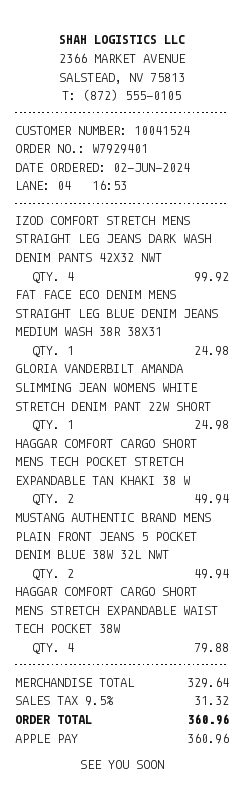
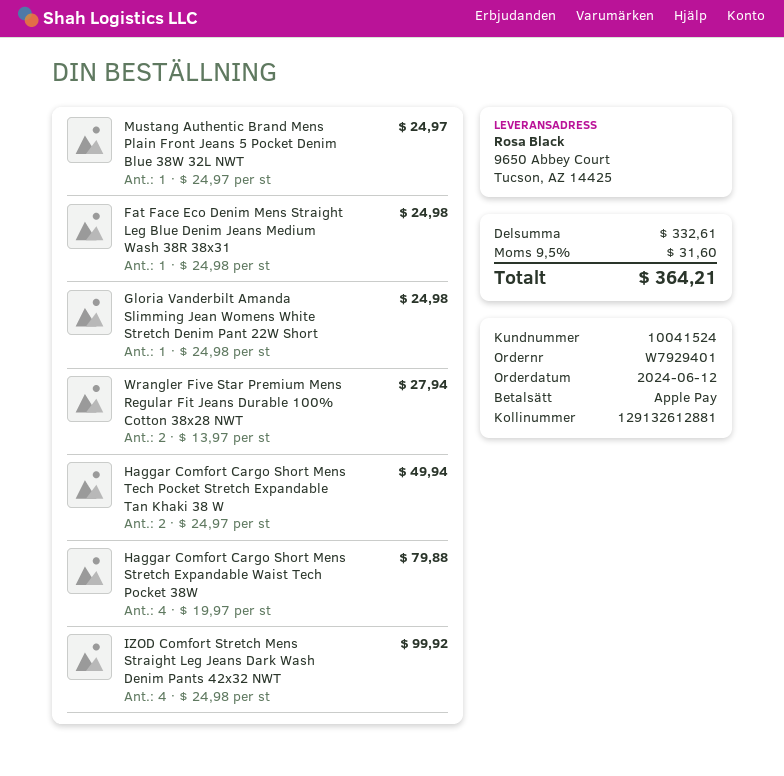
order date: 2024-06-02 -> 2024-06-12
MUSTANG AUTHENTIC BRAND MENS PLAIN FRONT JEANS 5 POCKET DENIM BLUE 38W 32L NWT: 2 for 49.94 -> 1 for 24.97
Wrangler Five Star Premium Mens Regular Fit Jeans Durable 100% Cotton 38x28 NWT: none -> 2 for 27.94
subtotal: 329.64 -> 332.61
tax: 9.5% = 31.32 -> 9.5% = 31.60
total: 360.96 -> 364.21

